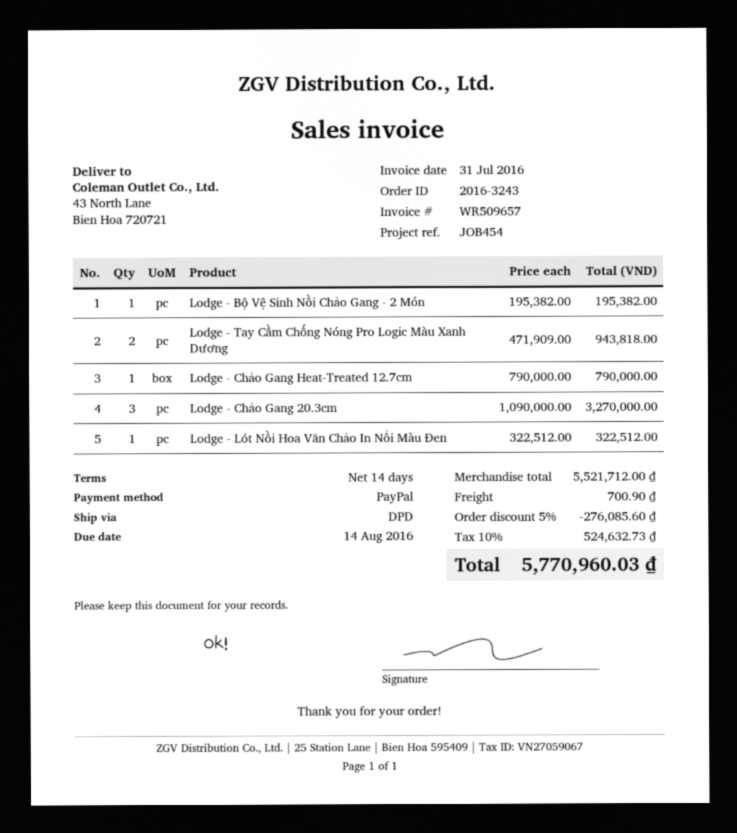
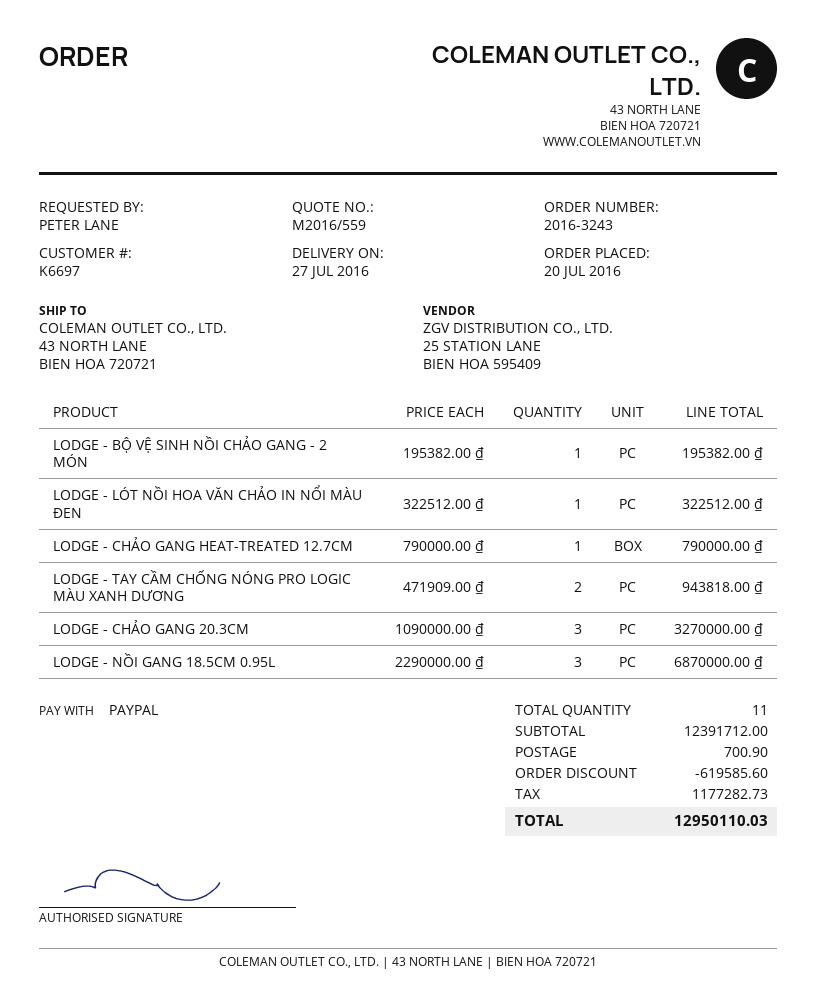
LODGE - NỒI GANG 18.5CM 0.95L: none -> 3 x 2290000.00 = 6870000.00
subtotal: 5521712.00 -> 12391712.00
discount: 276085.60 -> 619585.60
tax: 524632.73 -> 1177282.73
total: 5770960.03 -> 12950110.03

